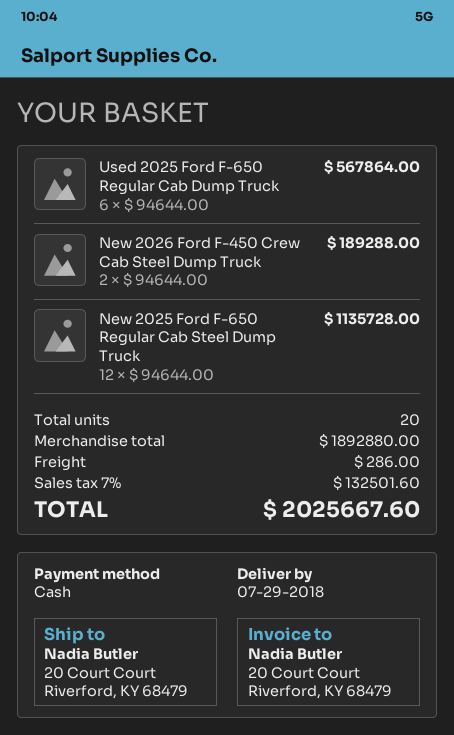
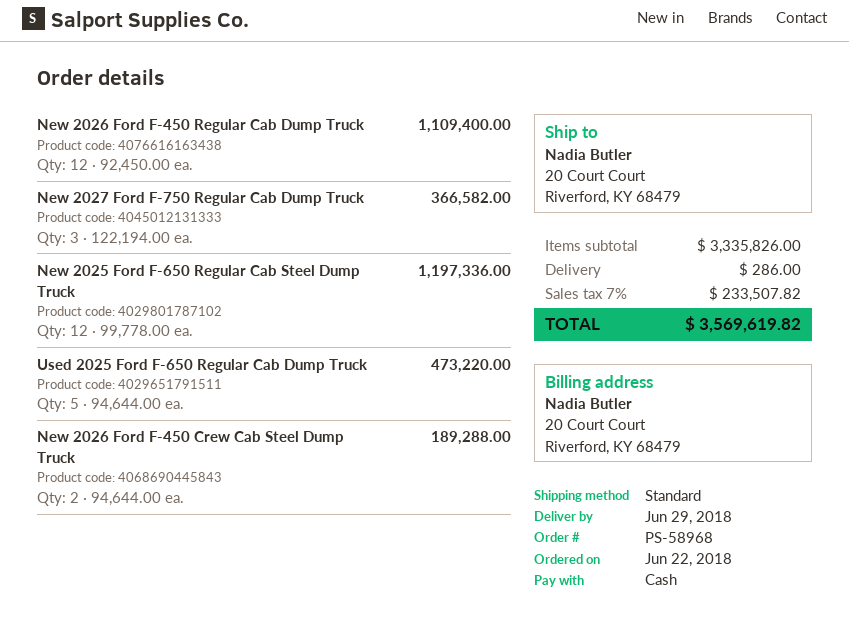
delivery date: 2018-07-29 -> 2018-06-29
Used 2025 Ford F-650 Regular Cab Dump Truck: 6 x 94644.00 = 567864.00 -> 5 x 94644.00 = 473220.00
New 2025 Ford F-650 Regular Cab Steel Dump Truck: 12 x 94644.00 = 1135728.00 -> 12 x 99778.00 = 1197336.00
New 2026 Ford F-450 Regular Cab Dump Truck: none -> 12 x 92450.00 = 1109400.00
New 2027 Ford F-750 Regular Cab Dump Truck: none -> 3 x 122194.00 = 366582.00
subtotal: 1892880.00 -> 3335826.00
tax: 7% = 132501.60 -> 7% = 233507.82
total: 2025667.60 -> 3569619.82

